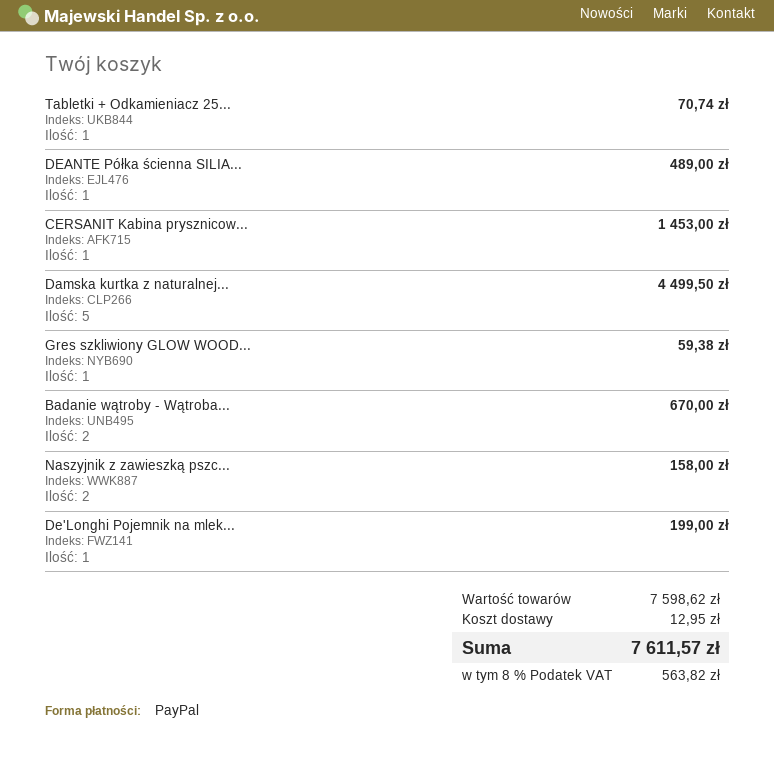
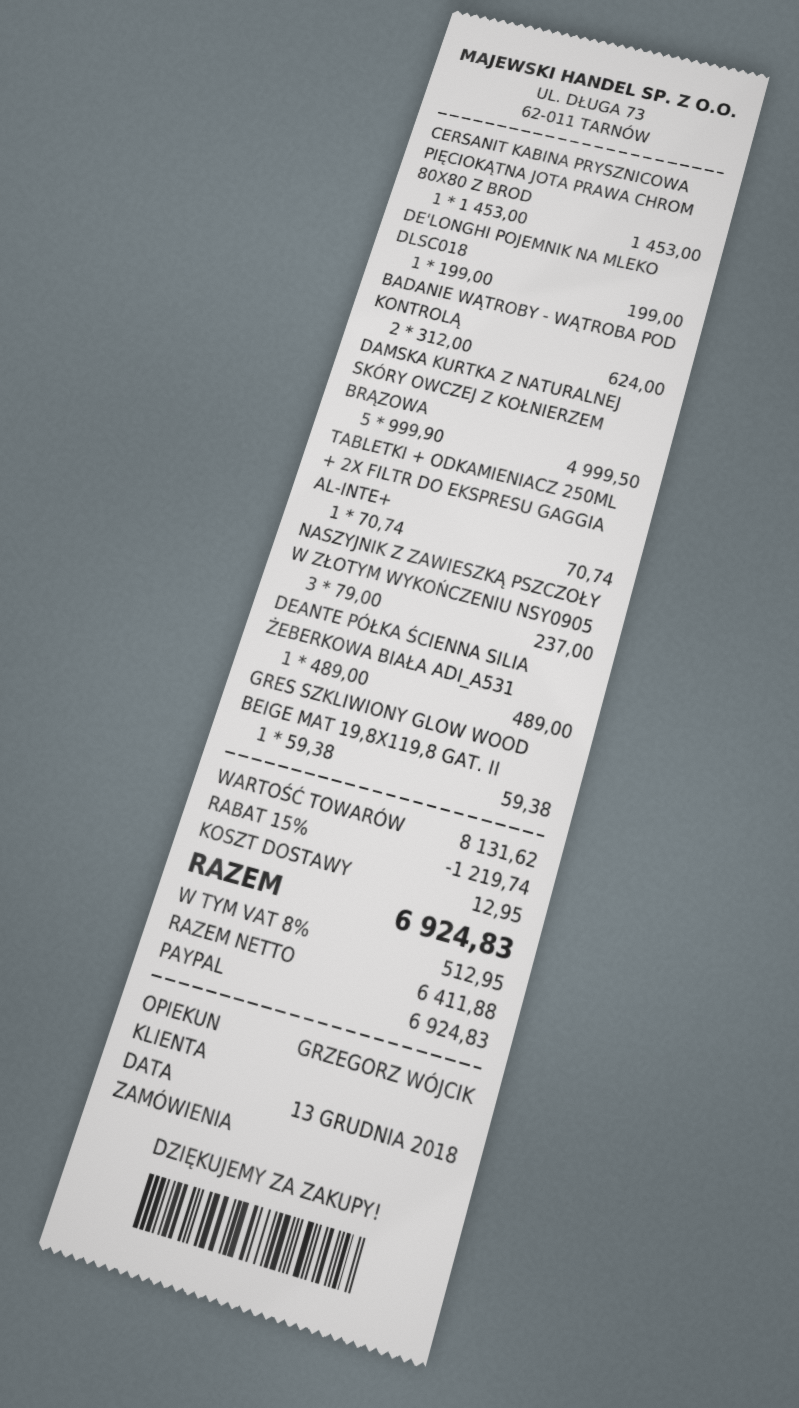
Damska kurtka z naturalnej...: 5 for 4499.50 -> 5 for 4999.50
Badanie wątroby - Wątroba...: 2 for 670.00 -> 2 for 624.00
Naszyjnik z zawieszką pszc...: 2 for 158.00 -> 3 for 237.00
subtotal: 7598.62 -> 8131.62
discount: none -> 15% = 1219.74
tax: 8% = 563.82 -> 8% = 512.95
total: 7611.57 -> 6924.83

